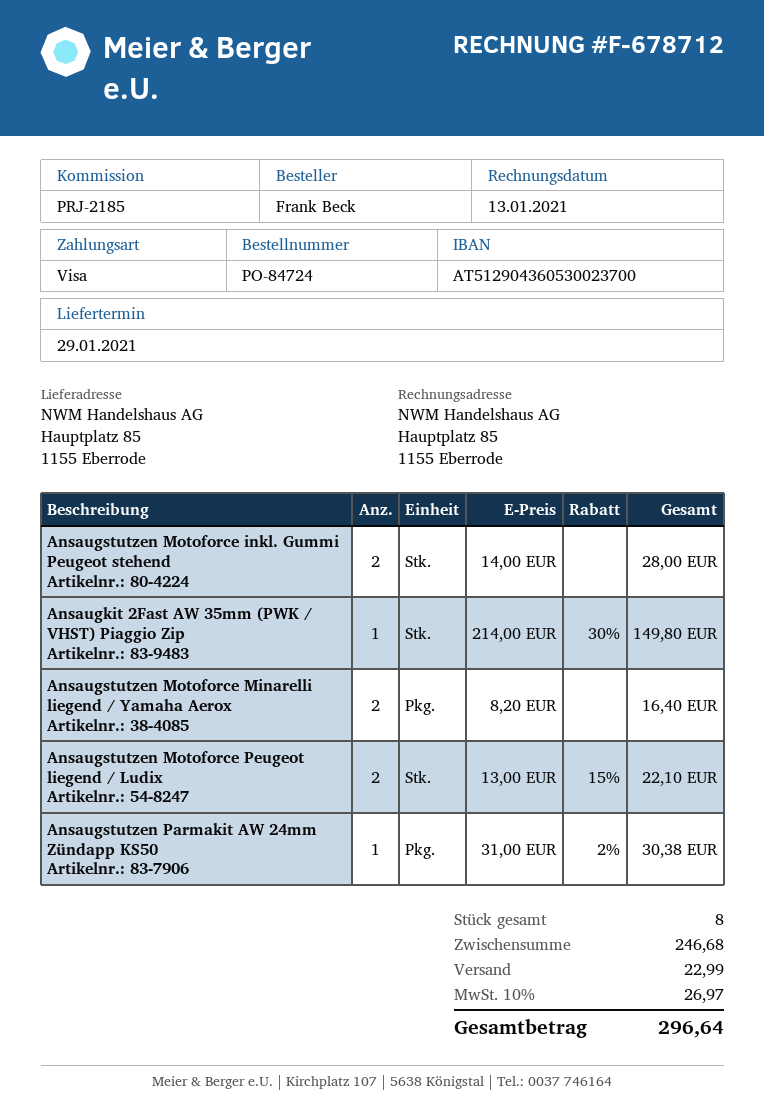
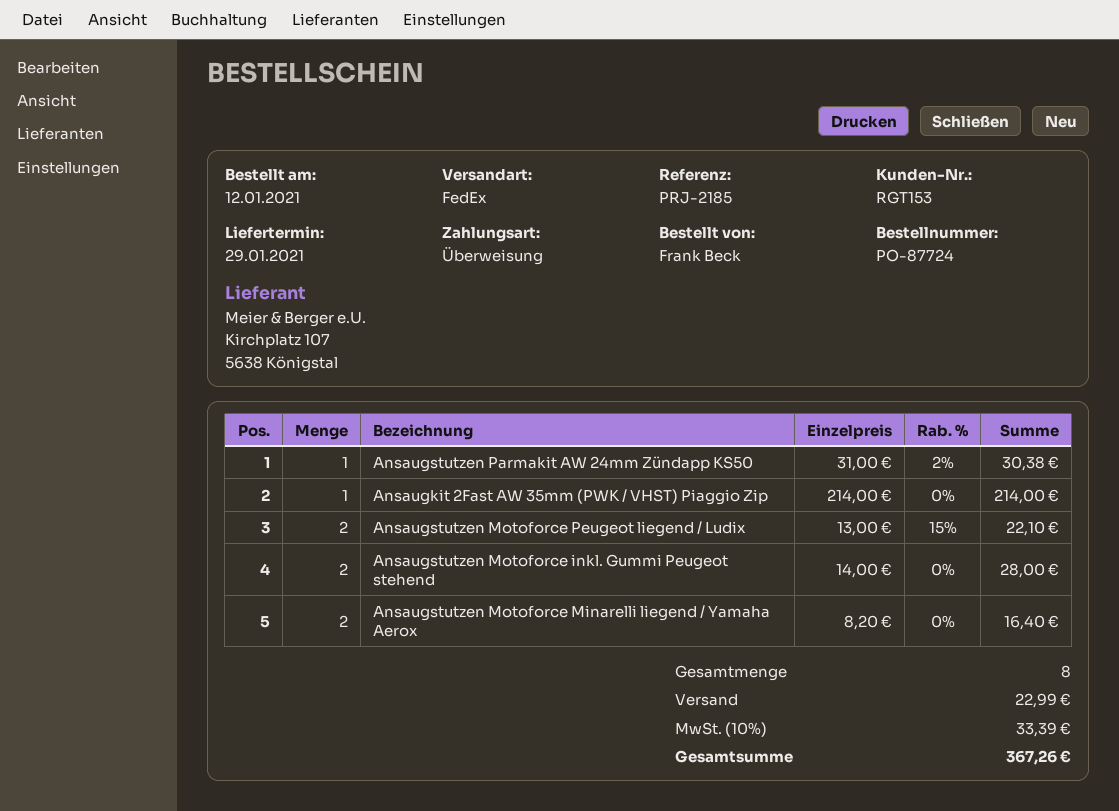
order number: PO-84724 -> PO-87724
payment method: Visa -> bank transfer
Ansaugkit 2Fast AW 35mm (PWK / VHST) Piaggio Zip: 1 x 214.00 - 30% = 149.80 -> 1 x 214.00 = 214.00
tax: 10% = 26.97 -> 10% = 33.39
total: 296.64 -> 367.26

